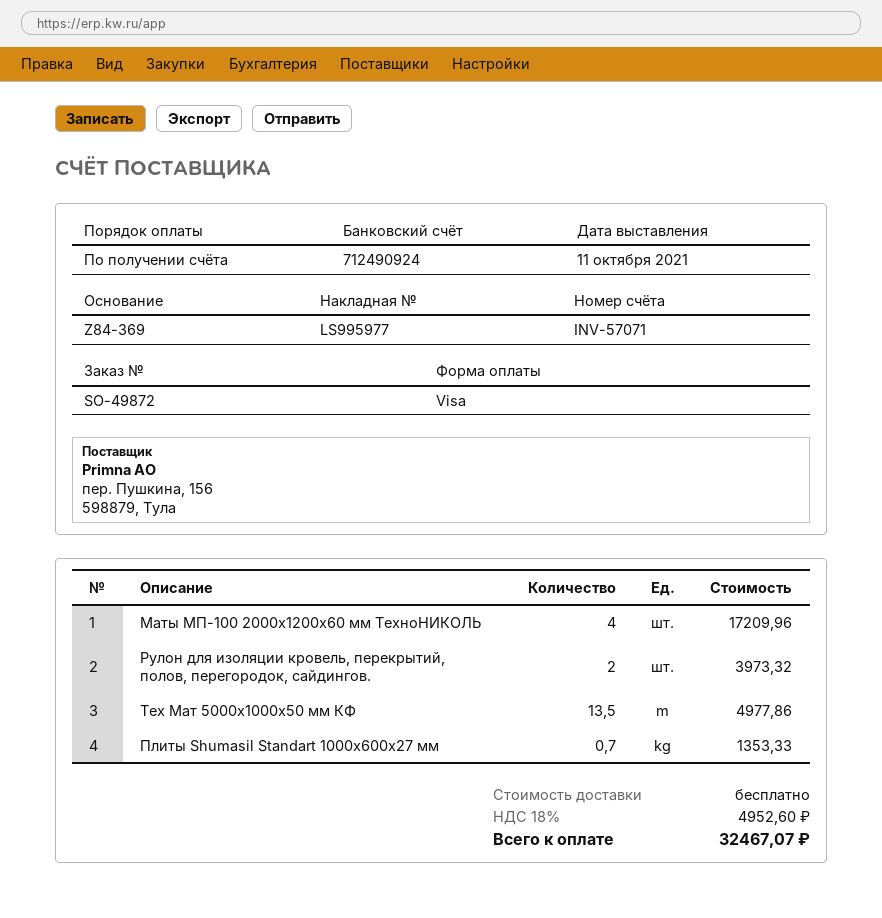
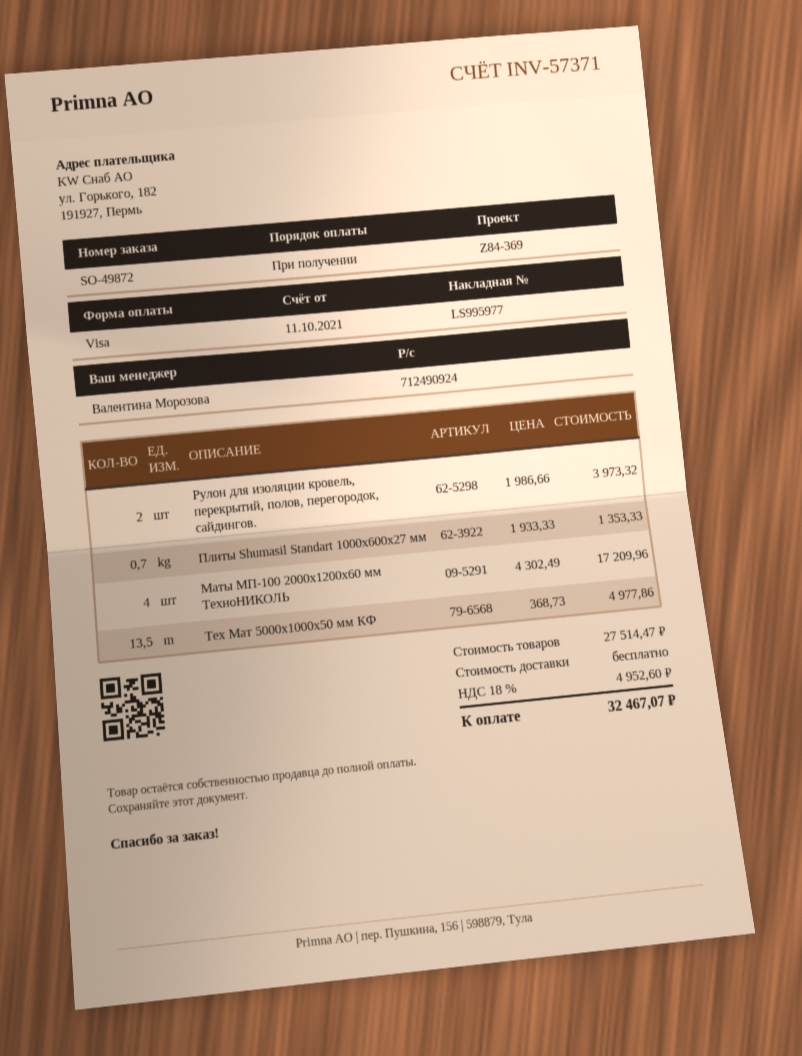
invoice number: INV-57071 -> INV-57371

